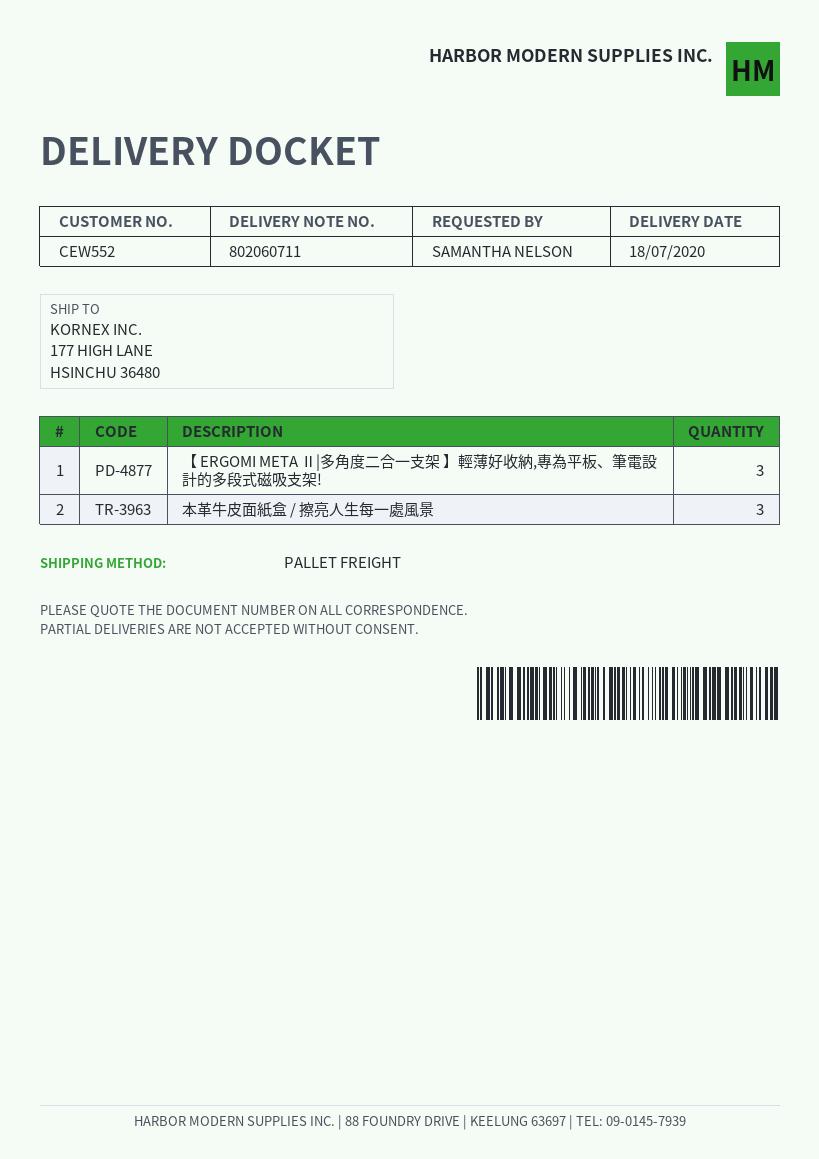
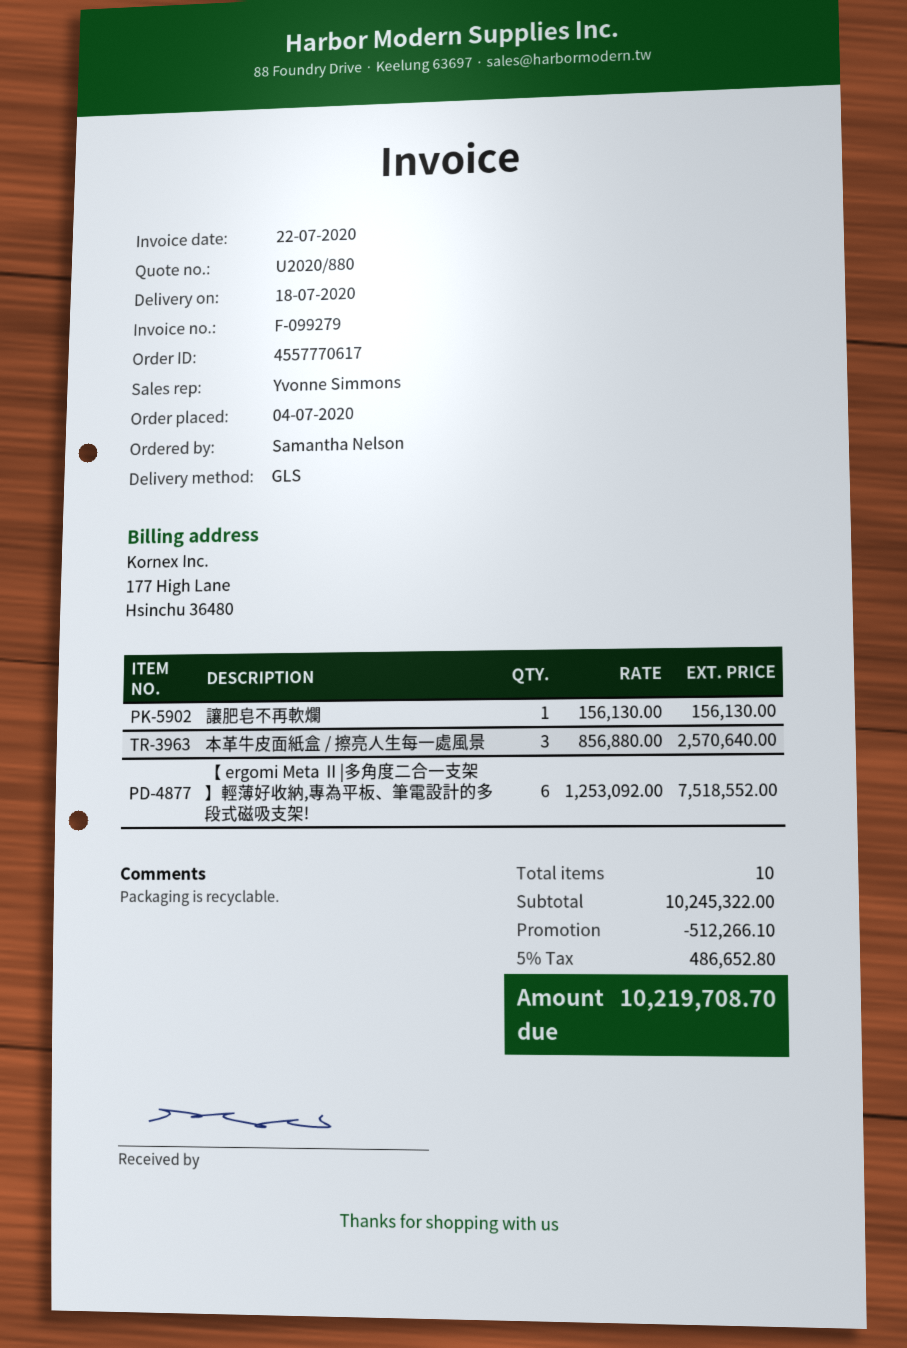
shipping method: pallet freight -> GLS
【 ERGOMI META Ⅱ|多角度二合一支架 】輕薄好收納,專為平板、筆電設計的多段式磁吸支架!: 3 -> 6
讓肥皂不再軟爛: none -> 1

